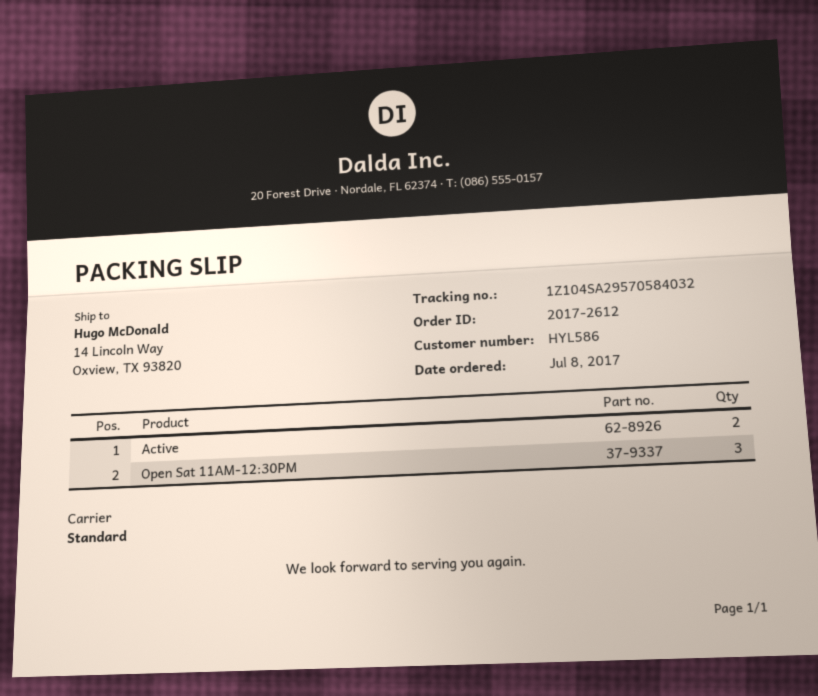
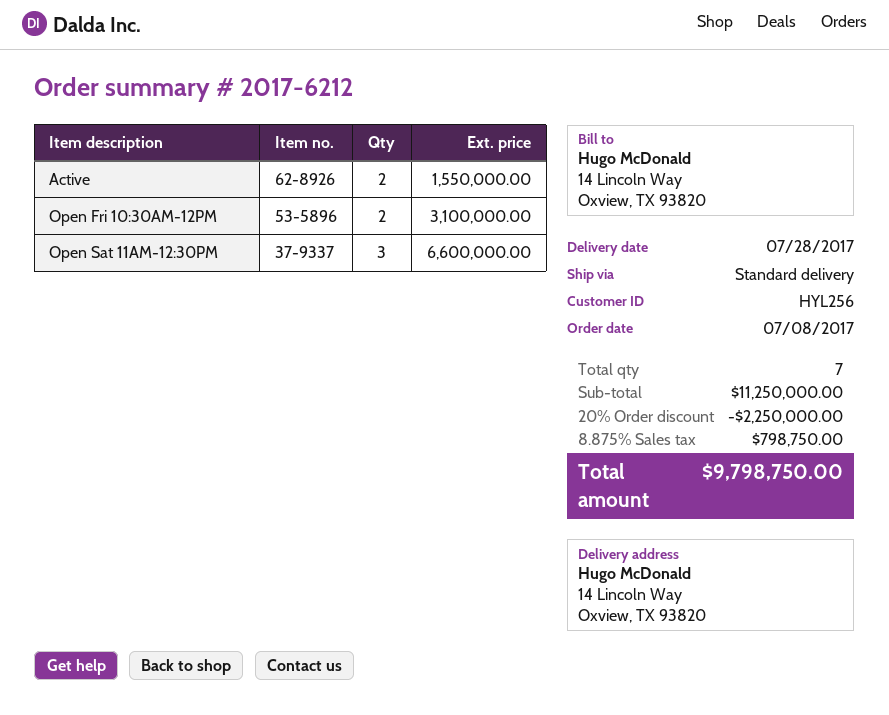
order number: 2017-2612 -> 2017-6212
customer number: HYL586 -> HYL256
Open Fri 10:30AM-12PM: none -> 2

